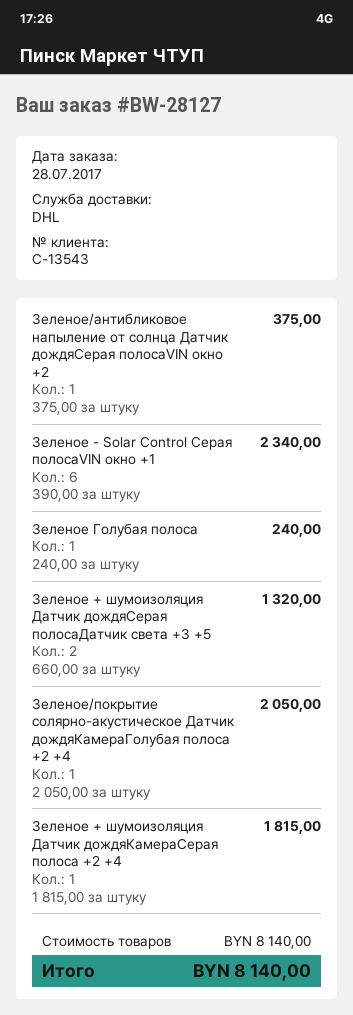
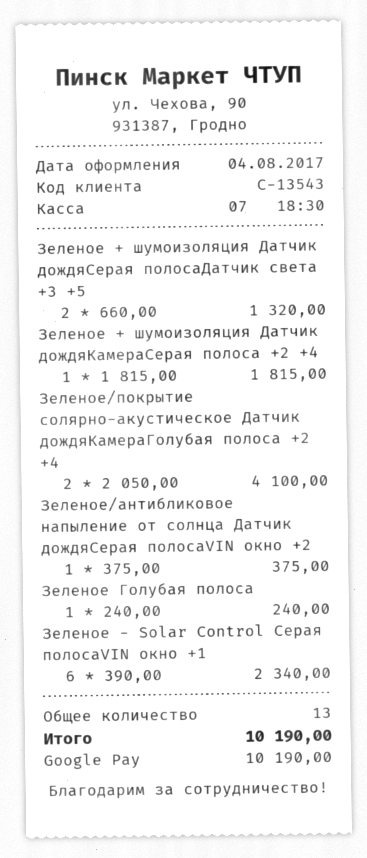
order date: 2017-07-28 -> 2017-08-04
Зеленое/покрытие солярно-акустическое Датчик дождяКамераГолубая полоса +2 +4: 1 x 2050.00 = 2050.00 -> 2 x 2050.00 = 4100.00
total: 8140.00 -> 10190.00

